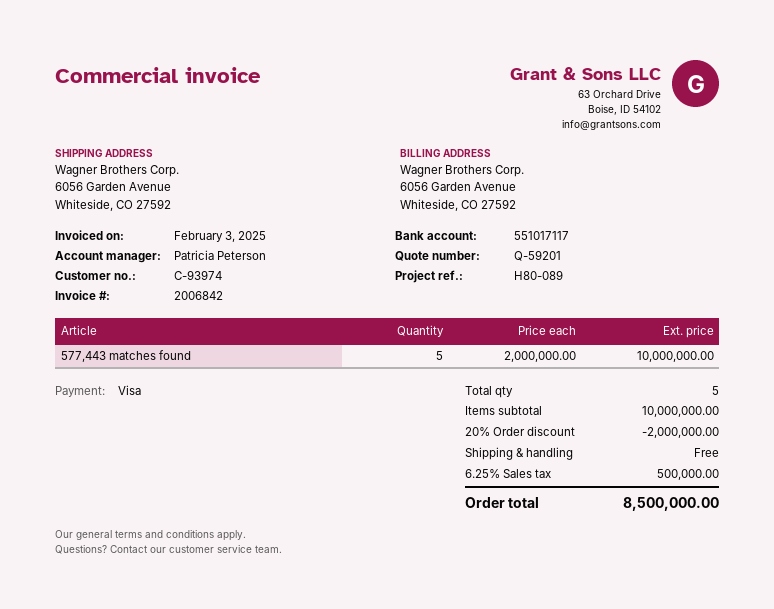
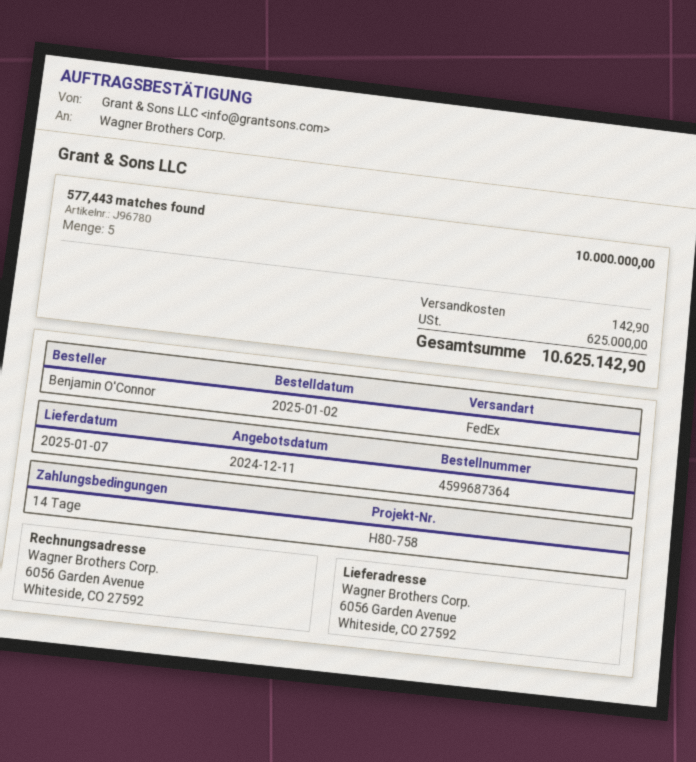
reference: H80-089 -> H80-758
discount: 20% = 2000000.00 -> none
shipping: 0.00 -> 142.90
tax: 500000.00 -> 625000.00
total: 8500000.00 -> 10625142.90

